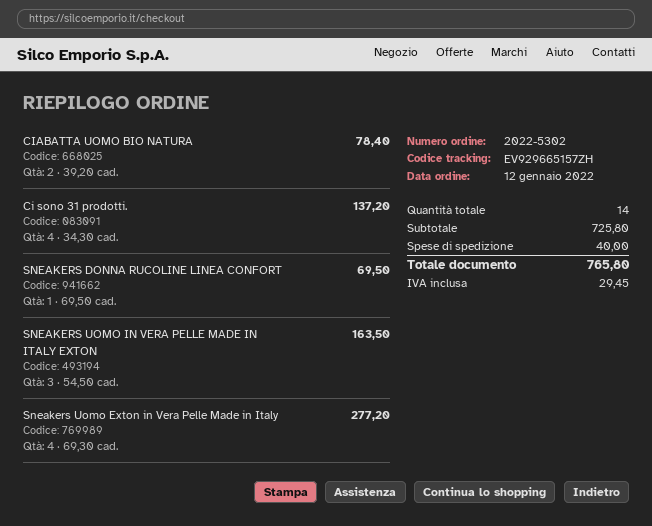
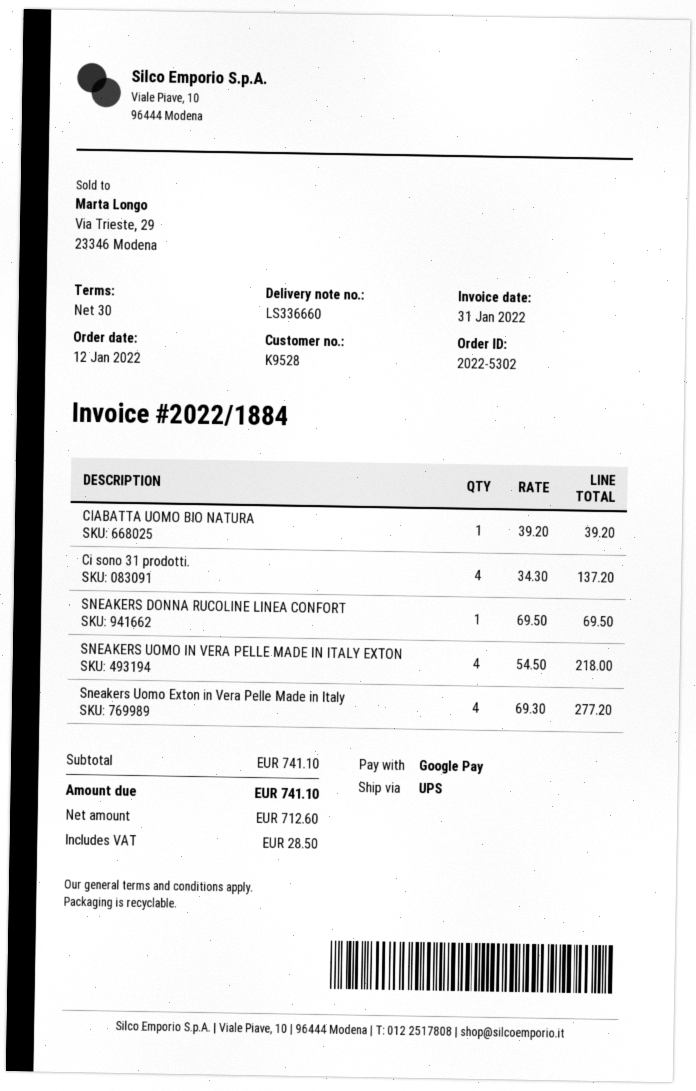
CIABATTA UOMO BIO NATURA: 2 x 39.20 = 78.40 -> 1 x 39.20 = 39.20
SNEAKERS UOMO IN VERA PELLE MADE IN ITALY EXTON: 3 x 54.50 = 163.50 -> 4 x 54.50 = 218.00
subtotal: 725.80 -> 741.10
shipping: 40.00 -> none
tax: 29.45 -> 28.50
total: 765.80 -> 741.10

